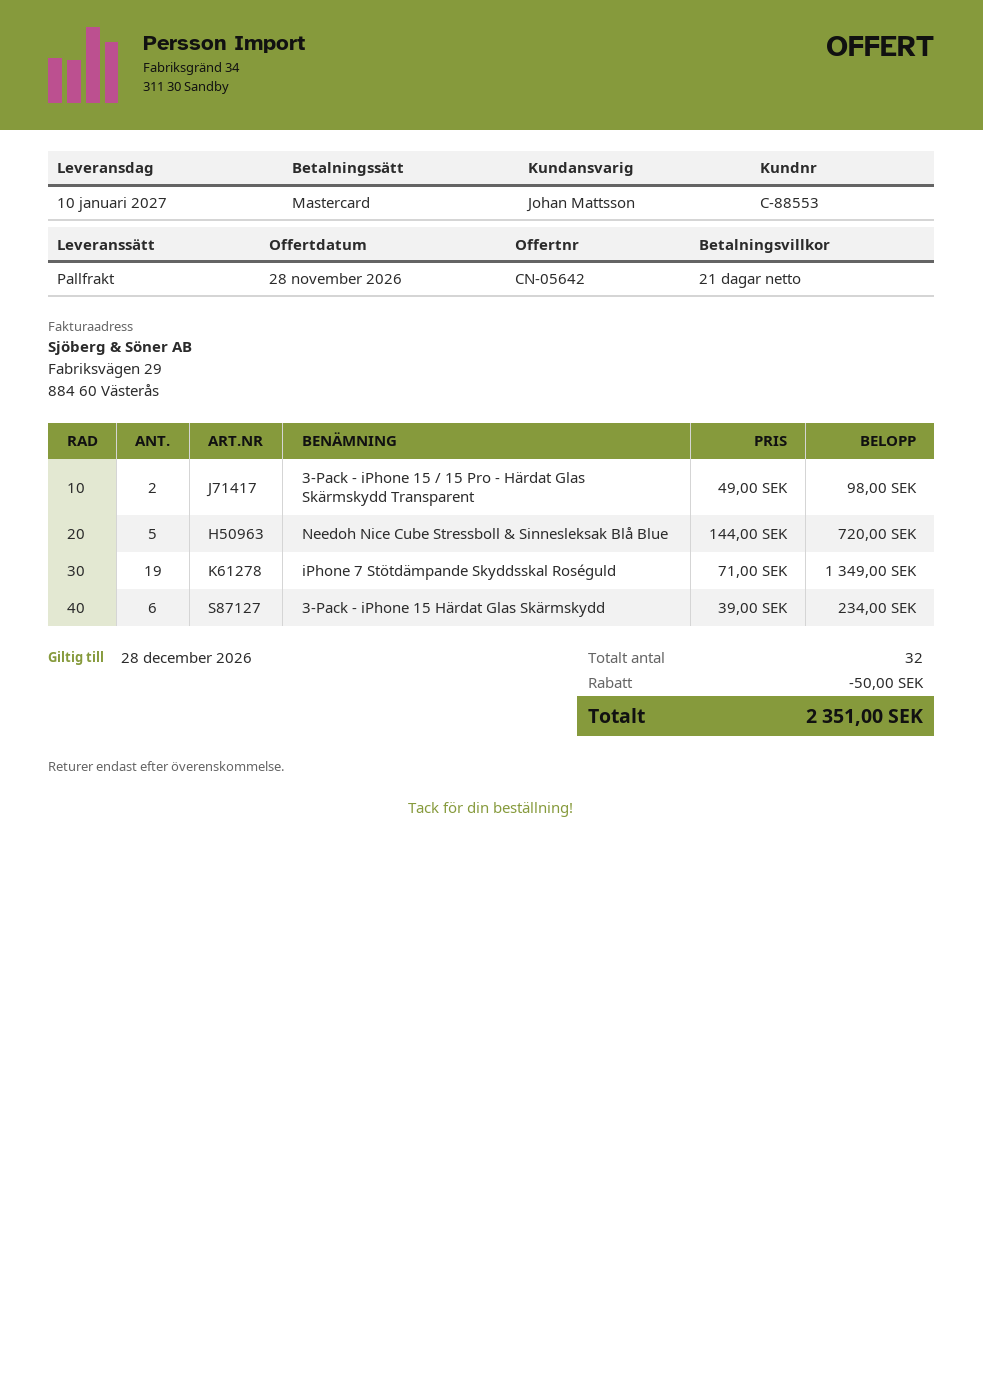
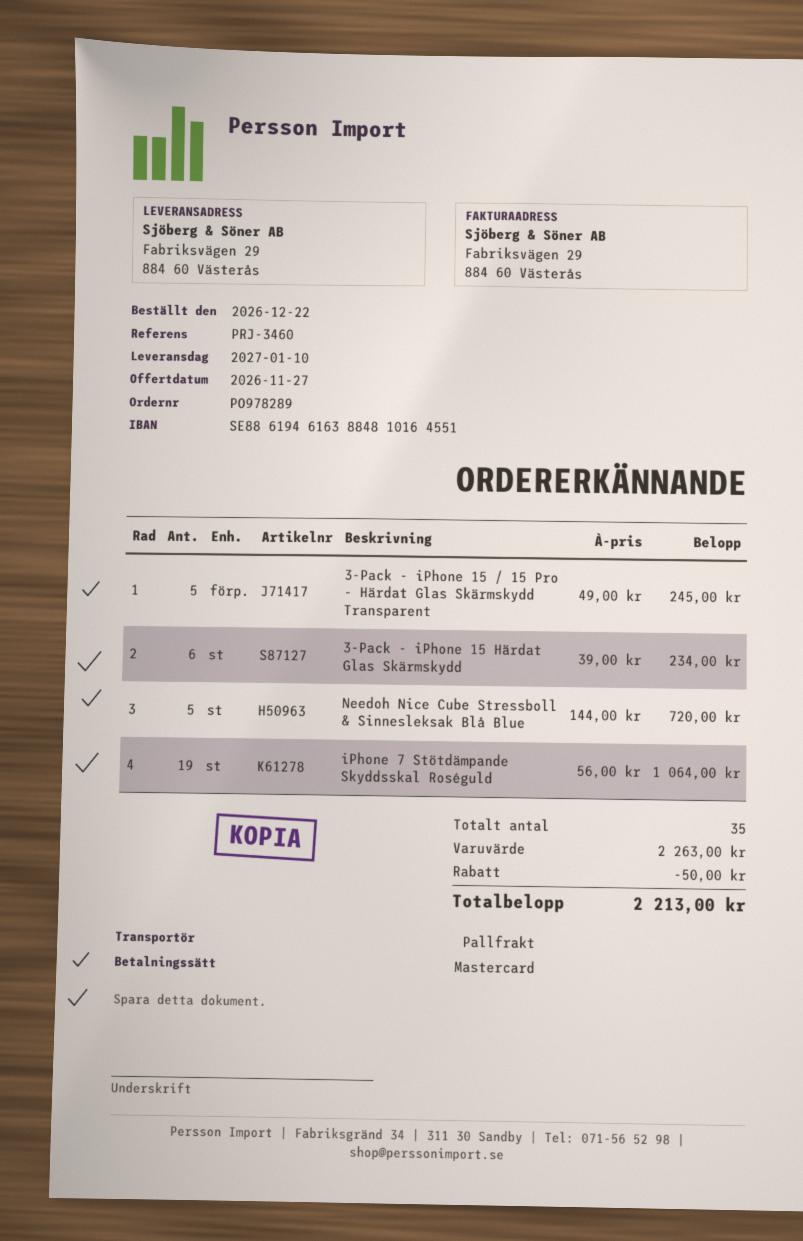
quote date: 2026-11-28 -> 2026-11-27
3-Pack - iPhone 15 / 15 Pro - Härdat Glas Skärmskydd Transparent: 2 x 49.00 = 98.00 -> 5 x 49.00 = 245.00
iPhone 7 Stötdämpande Skyddsskal Roséguld: 19 x 71.00 = 1349.00 -> 19 x 56.00 = 1064.00
total quantity: 32 -> 35
total: 2351.00 -> 2213.00

